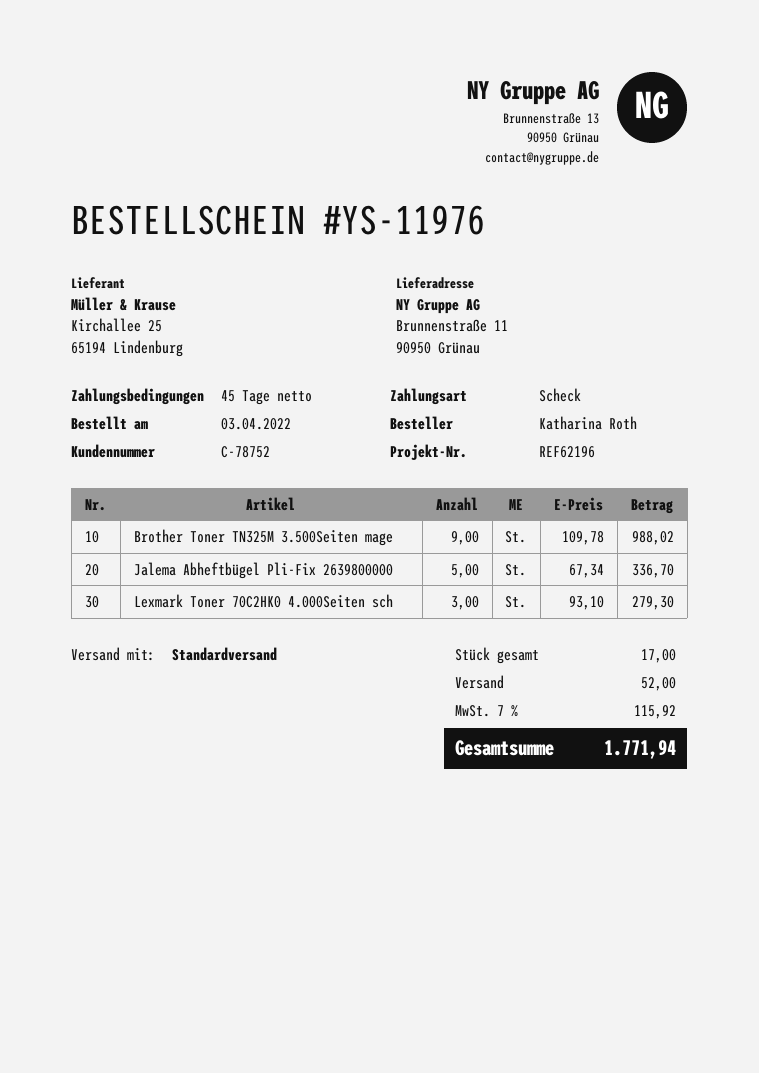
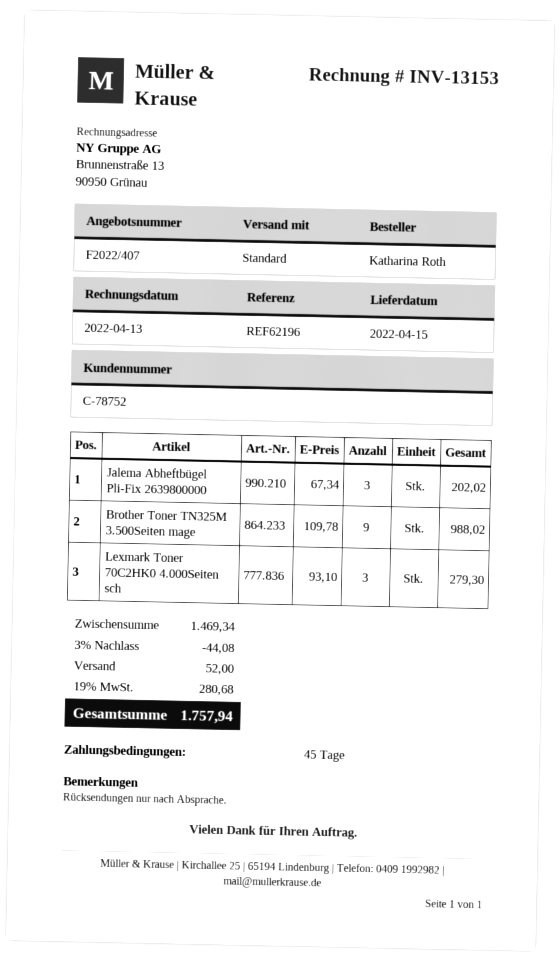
Jalema Abheftbügel Pli-Fix 2639800000: 5 x 67.34 = 336.70 -> 3 x 67.34 = 202.02
discount: none -> 3% = 44.08
tax: 7% = 115.92 -> 19% = 280.68
total: 1771.94 -> 1757.94

